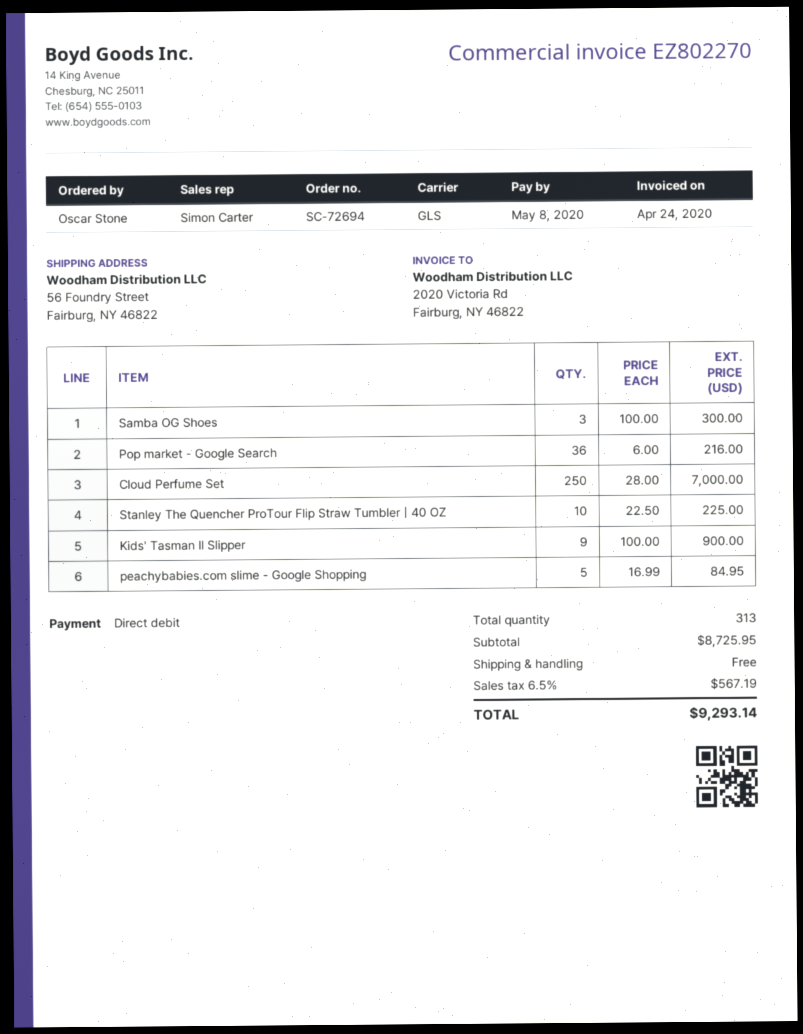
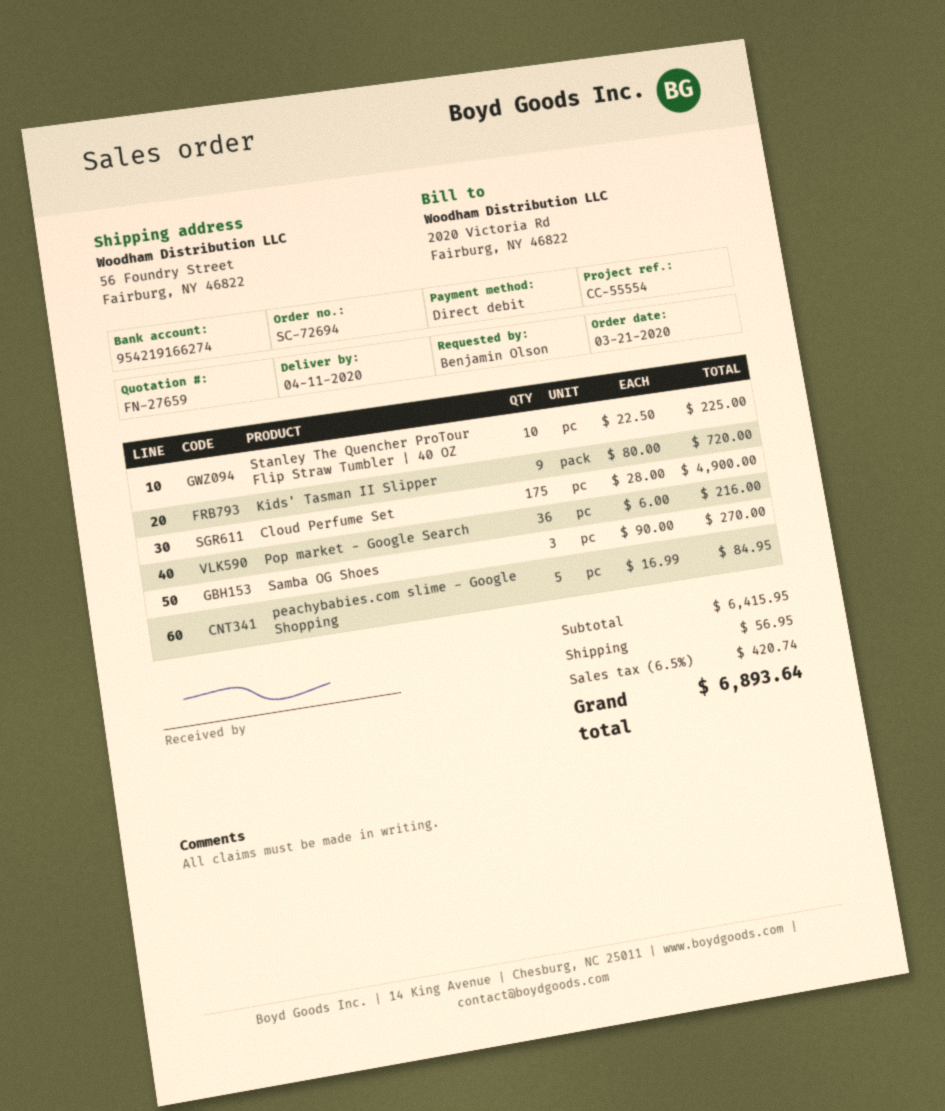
ordered by: Oscar Stone -> Benjamin Olson
Samba OG Shoes: 3 x 100.00 = 300.00 -> 3 x 90.00 = 270.00
Cloud Perfume Set: 250 x 28.00 = 7000.00 -> 175 x 28.00 = 4900.00
Kids' Tasman II Slipper: 9 x 100.00 = 900.00 -> 9 x 80.00 = 720.00
subtotal: 8725.95 -> 6415.95
shipping: 0.00 -> 56.95
tax: 6.5% = 567.19 -> 6.5% = 420.74
total: 9293.14 -> 6893.64

